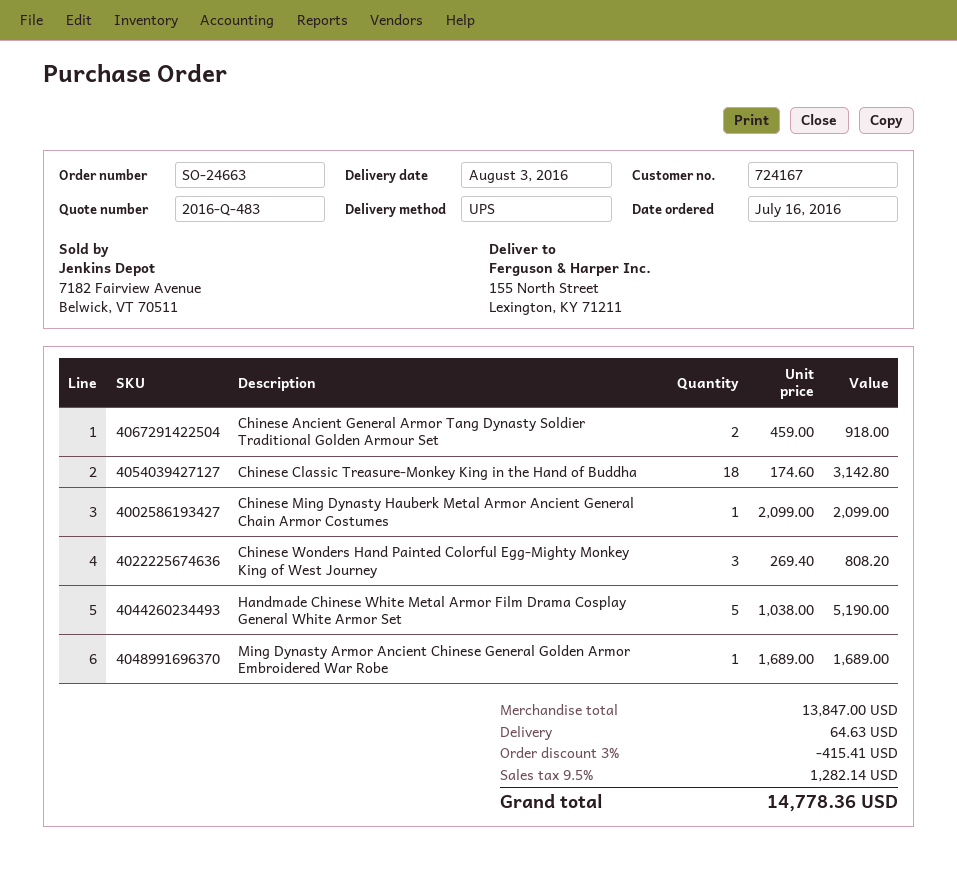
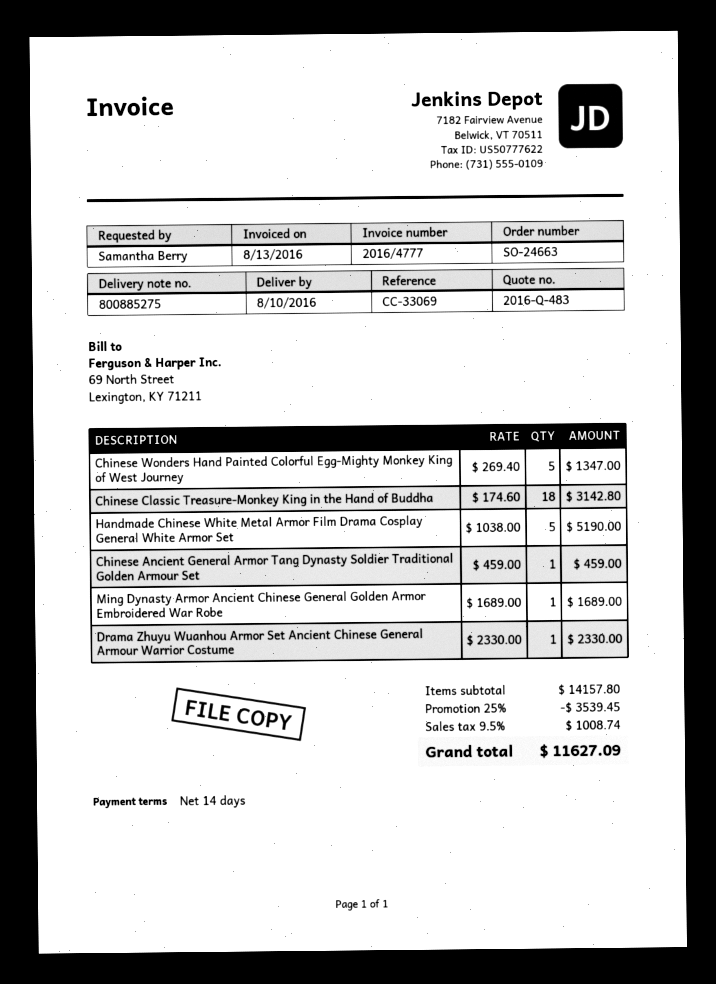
delivery date: 2016-08-03 -> 2016-08-10
Chinese Ancient General Armor Tang Dynasty Soldier Traditional Golden Armour Set: 2 x 459.00 = 918.00 -> 1 x 459.00 = 459.00
Chinese Ming Dynasty Hauberk Metal Armor Ancient General Chain Armor Costumes: 1 x 2099.00 = 2099.00 -> none
Chinese Wonders Hand Painted Colorful Egg-Mighty Monkey King of West Journey: 3 x 269.40 = 808.20 -> 5 x 269.40 = 1347.00
Drama Zhuyu Wuanhou Armor Set Ancient Chinese General Armour Warrior Costume: none -> 1 x 2330.00 = 2330.00
subtotal: 13847.00 -> 14157.80
discount: 3% = 415.41 -> 25% = 3539.45
shipping: 64.63 -> none
tax: 9.5% = 1282.14 -> 9.5% = 1008.74
total: 14778.36 -> 11627.09

